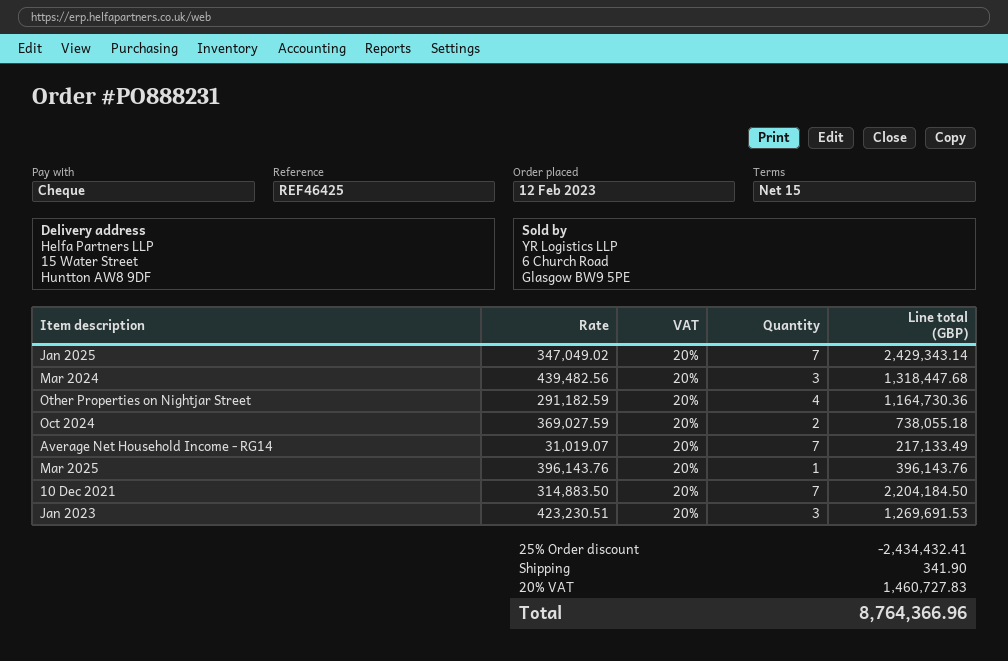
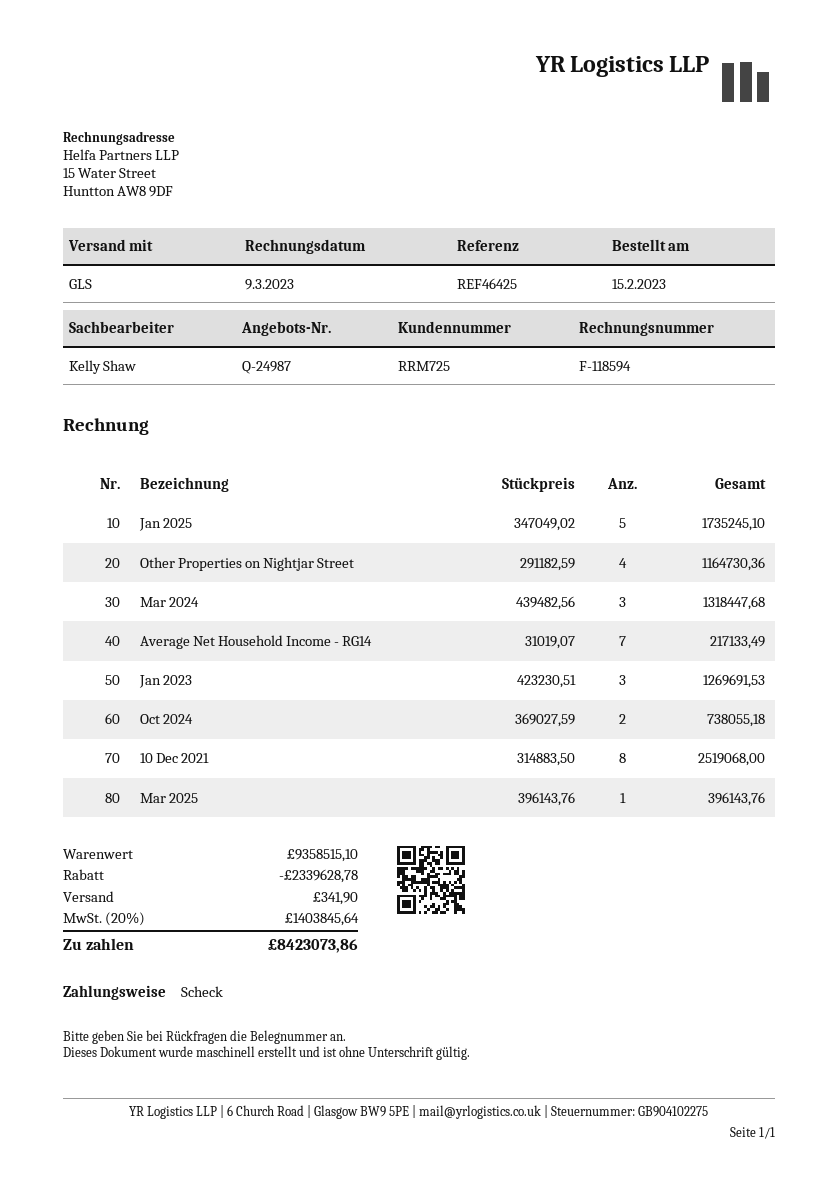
order date: 2023-02-12 -> 2023-02-15
Jan 2025: 7 x 347049.02 = 2429343.14 -> 5 x 347049.02 = 1735245.10
10 Dec 2021: 7 x 314883.50 = 2204184.50 -> 8 x 314883.50 = 2519068.00
discount: 2434432.41 -> 2339628.78
tax: 20% = 1460727.83 -> 20% = 1403845.64
total: 8764366.96 -> 8423073.86

